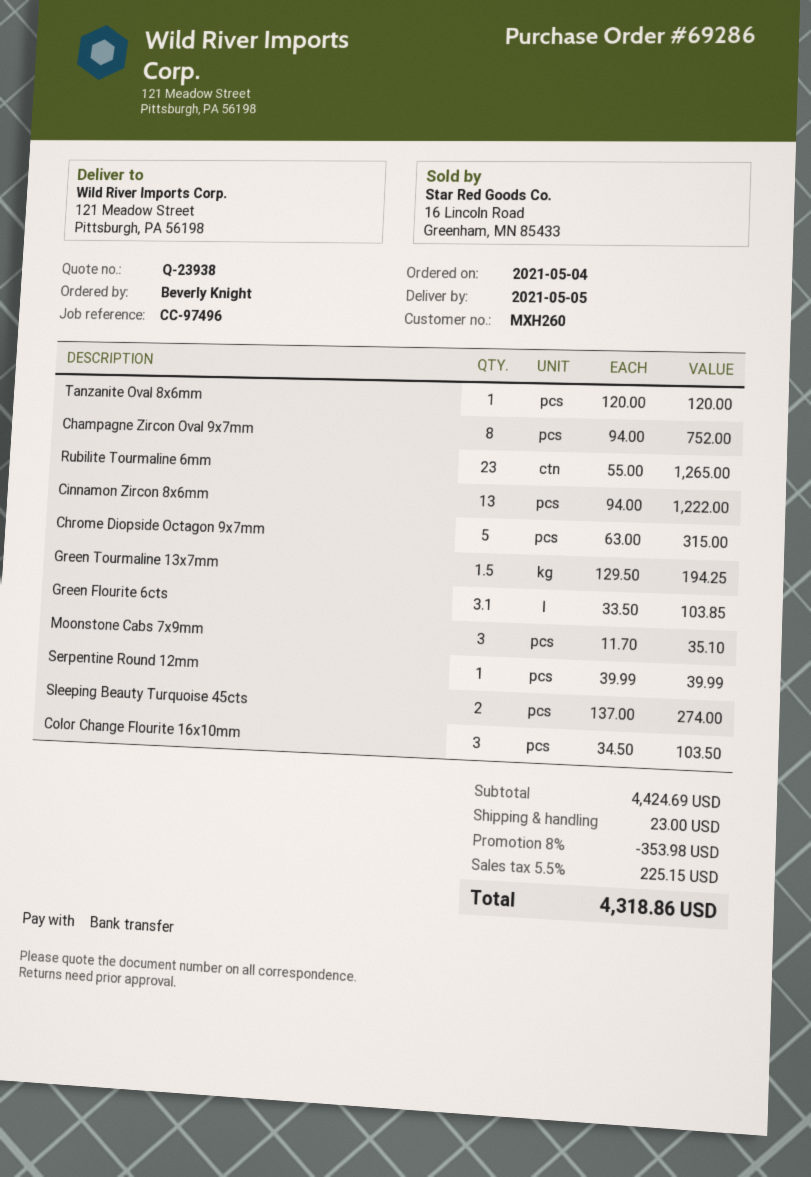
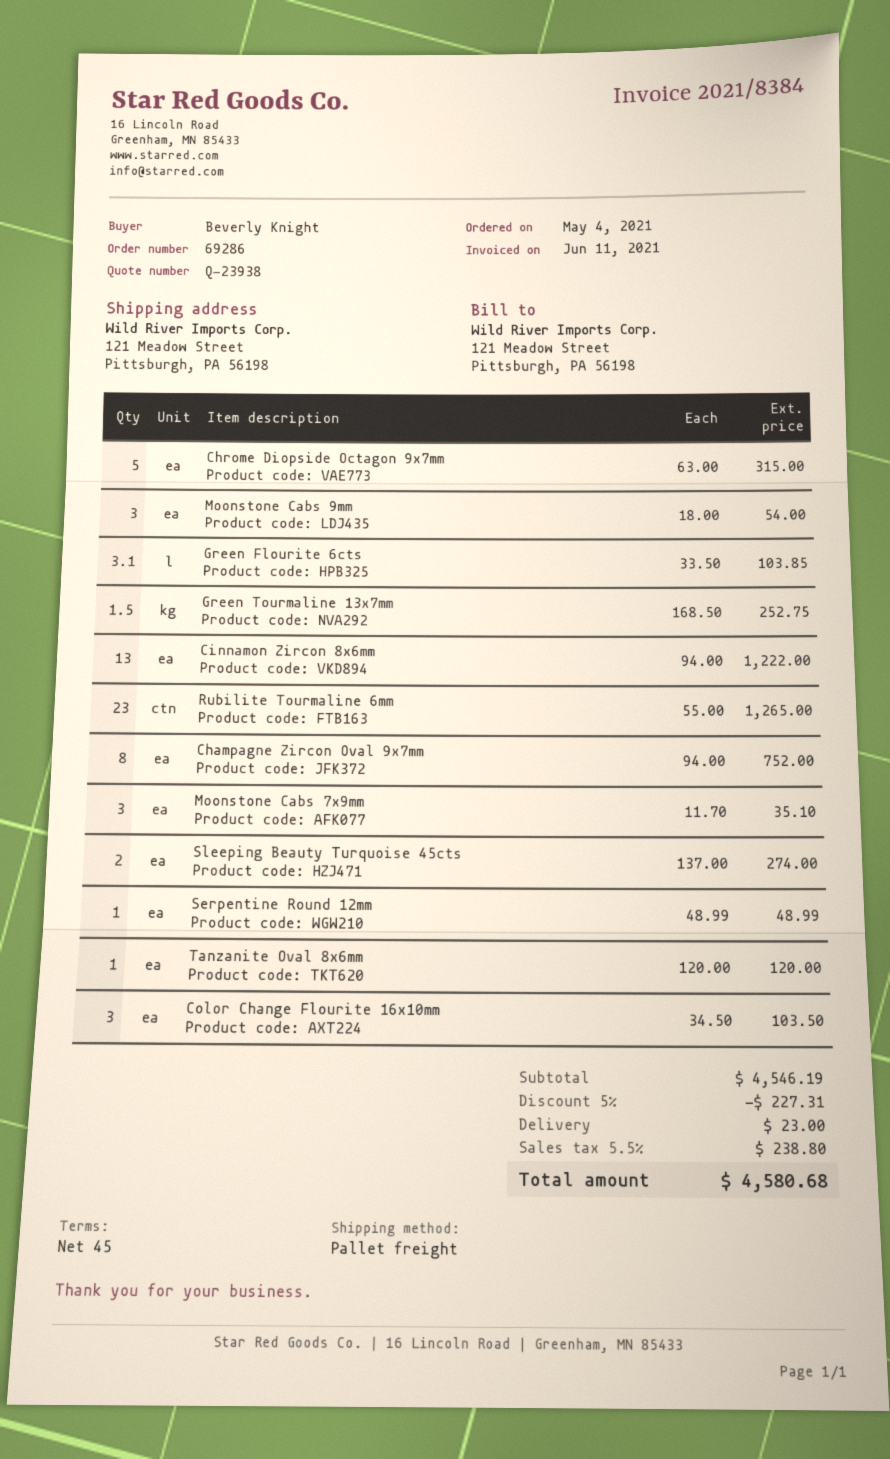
Green Tourmaline 13x7mm: 1.5 x 129.50 = 194.25 -> 1.5 x 168.50 = 252.75
Serpentine Round 12mm: 1 x 39.99 = 39.99 -> 1 x 48.99 = 48.99
Moonstone Cabs 9mm: none -> 3 x 18.00 = 54.00
subtotal: 4424.69 -> 4546.19
discount: 8% = 353.98 -> 5% = 227.31
tax: 5.5% = 225.15 -> 5.5% = 238.80
total: 4318.86 -> 4580.68

